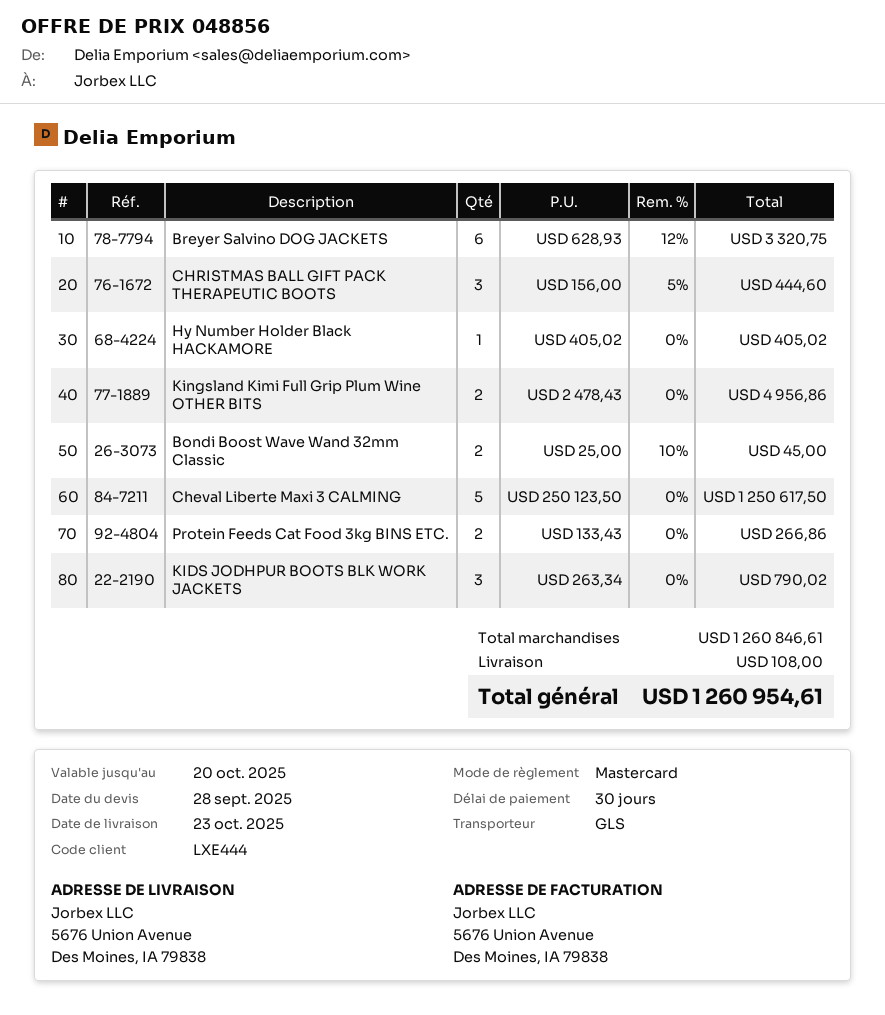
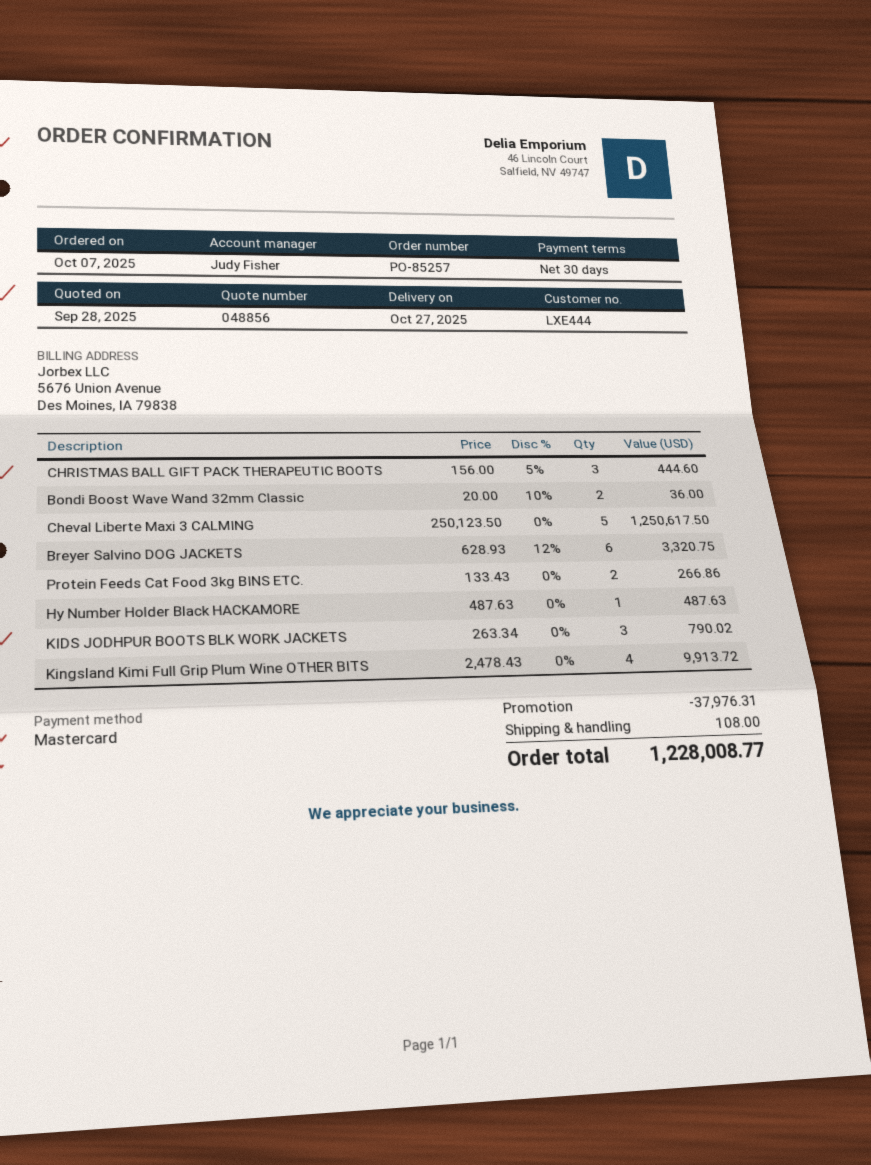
delivery date: 2025-10-23 -> 2025-10-27
Hy Number Holder Black HACKAMORE: 1 x 405.02 = 405.02 -> 1 x 487.63 = 487.63
Kingsland Kimi Full Grip Plum Wine OTHER BITS: 2 x 2478.43 = 4956.86 -> 4 x 2478.43 = 9913.72
Bondi Boost Wave Wand 32mm Classic: 2 x 25.00 - 10% = 45.00 -> 2 x 20.00 - 10% = 36.00
discount: none -> 37976.31
total: 1260954.61 -> 1228008.77

